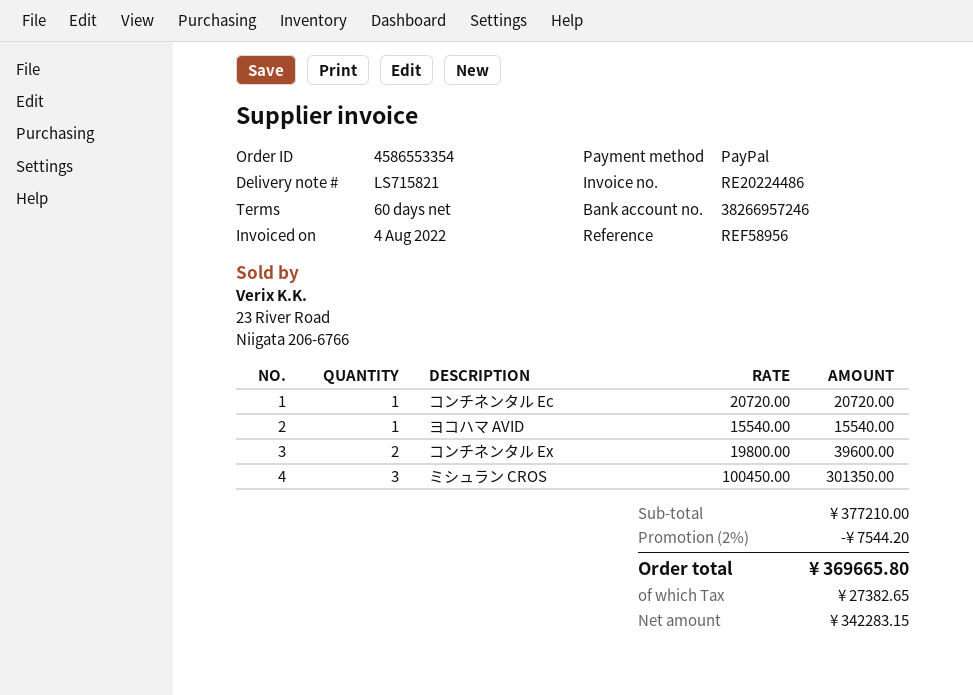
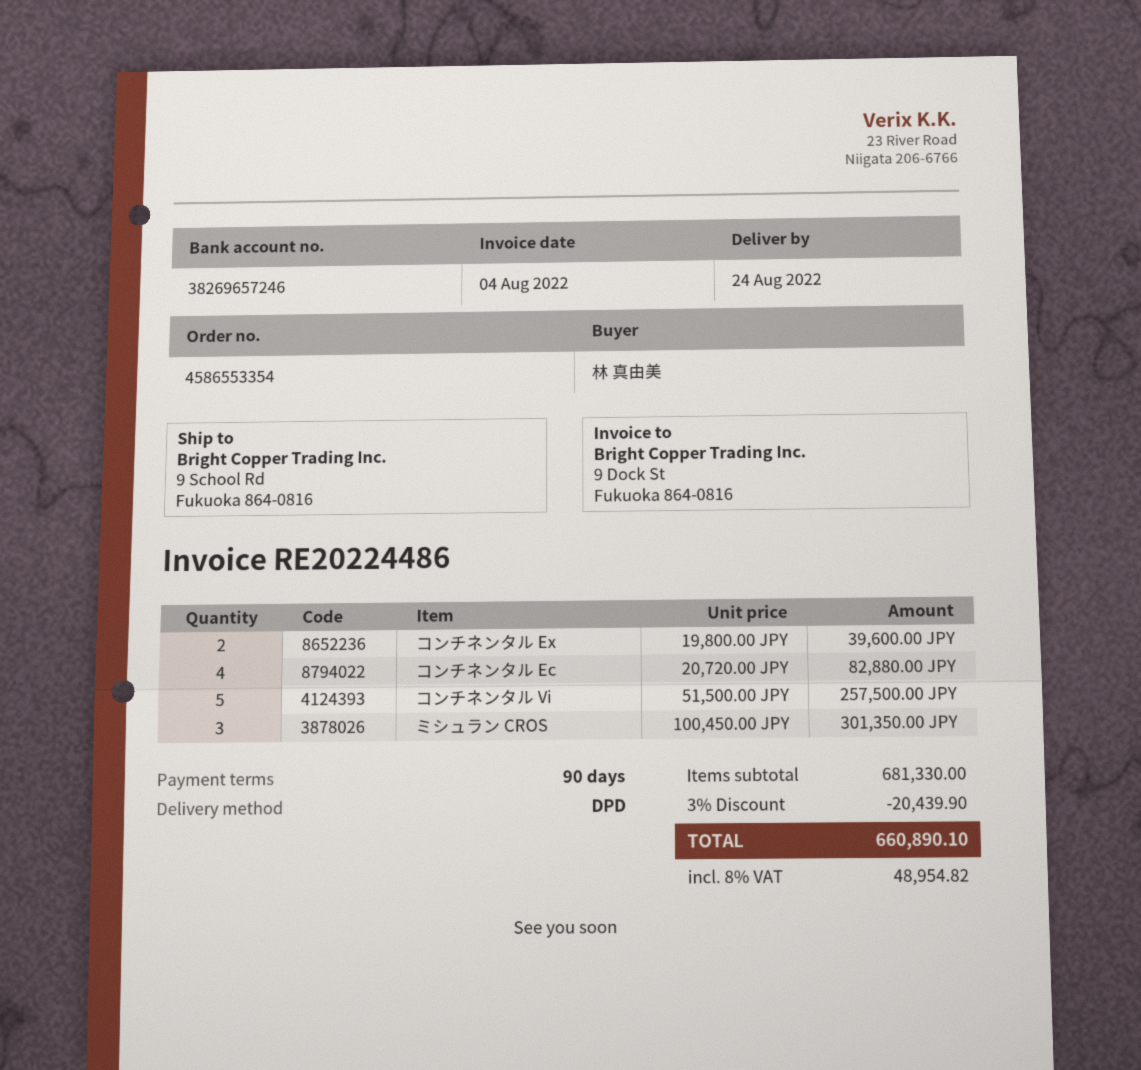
payment terms: 60 days -> 90 days
bank account: 38266957246 -> 38269657246
コンチネンタル Ec: 1 x 20720.00 = 20720.00 -> 4 x 20720.00 = 82880.00
ヨコハマ AVID: 1 x 15540.00 = 15540.00 -> none
コンチネンタル Vi: none -> 5 x 51500.00 = 257500.00
subtotal: 377210.00 -> 681330.00
discount: 2% = 7544.20 -> 3% = 20439.90
tax: 27382.65 -> 48954.82
total: 369665.80 -> 660890.10

